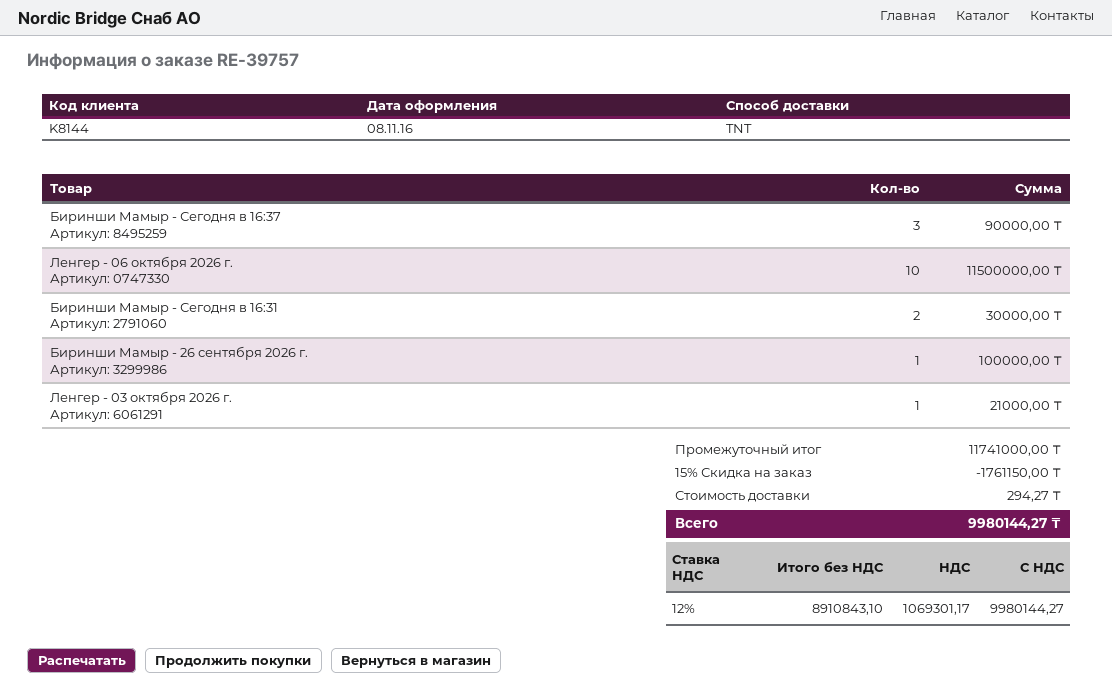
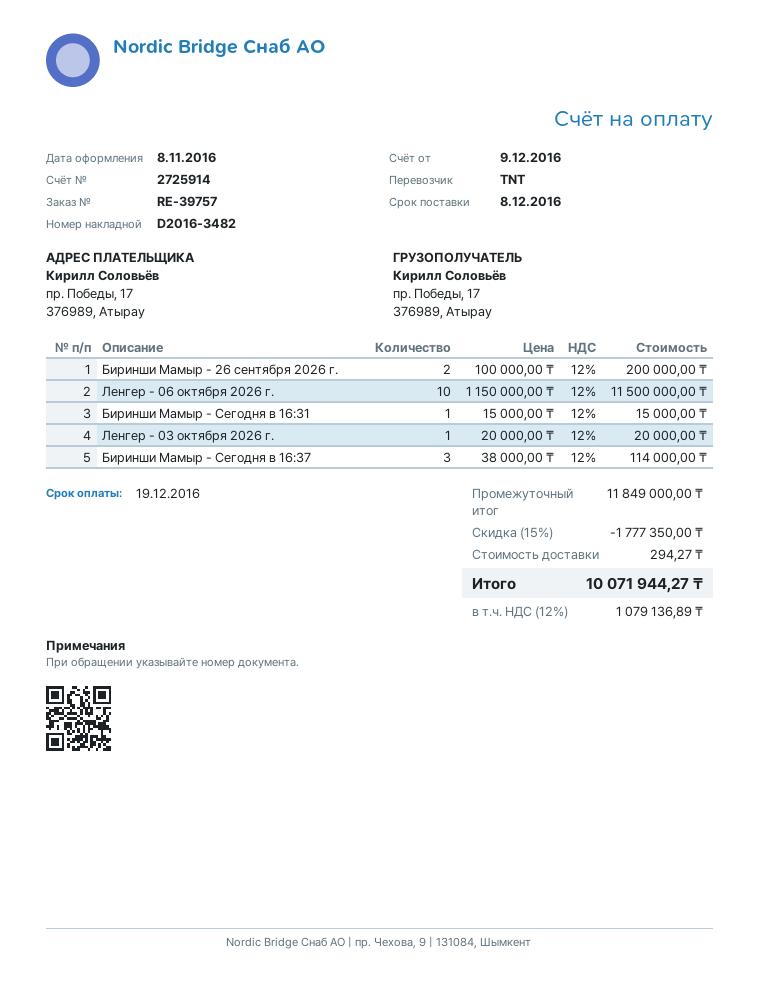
Биринши Мамыр - Сегодня в 16:37: 3 for 90000.00 -> 3 for 114000.00
Биринши Мамыр - Сегодня в 16:31: 2 for 30000.00 -> 1 for 15000.00
Биринши Мамыр - 26 сентября 2026 г.: 1 for 100000.00 -> 2 for 200000.00
Ленгер - 03 октября 2026 г.: 1 for 21000.00 -> 1 for 20000.00
subtotal: 11741000.00 -> 11849000.00
discount: 15% = 1761150.00 -> 15% = 1777350.00
tax: 12% = 1069301.17 -> 12% = 1079136.89
total: 9980144.27 -> 10071944.27

